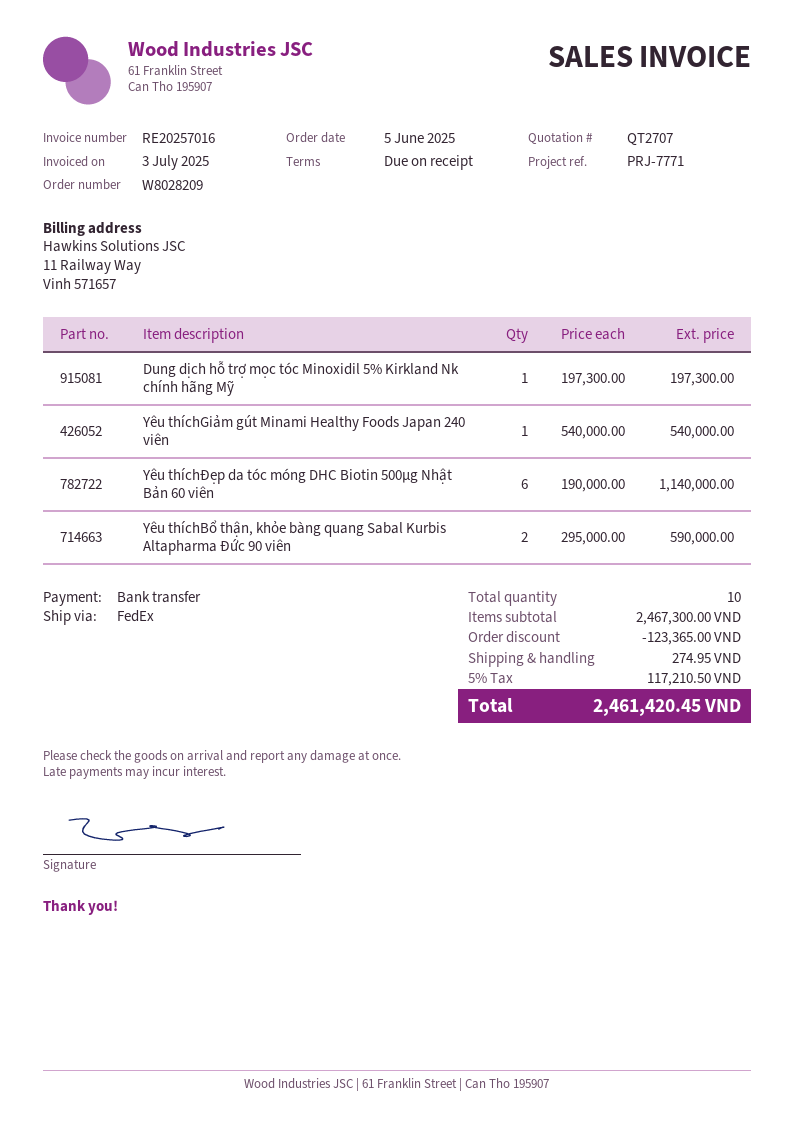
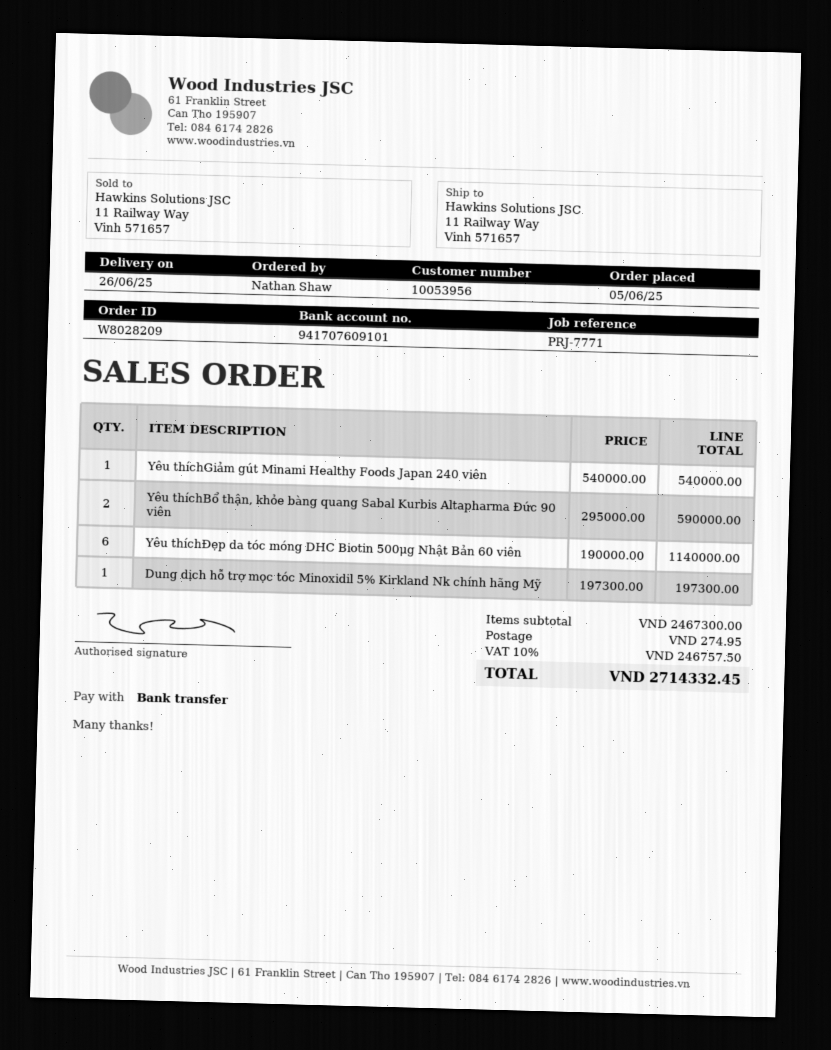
discount: 123365.00 -> none
tax: 5% = 117210.50 -> 10% = 246757.50
total: 2461420.45 -> 2714332.45

